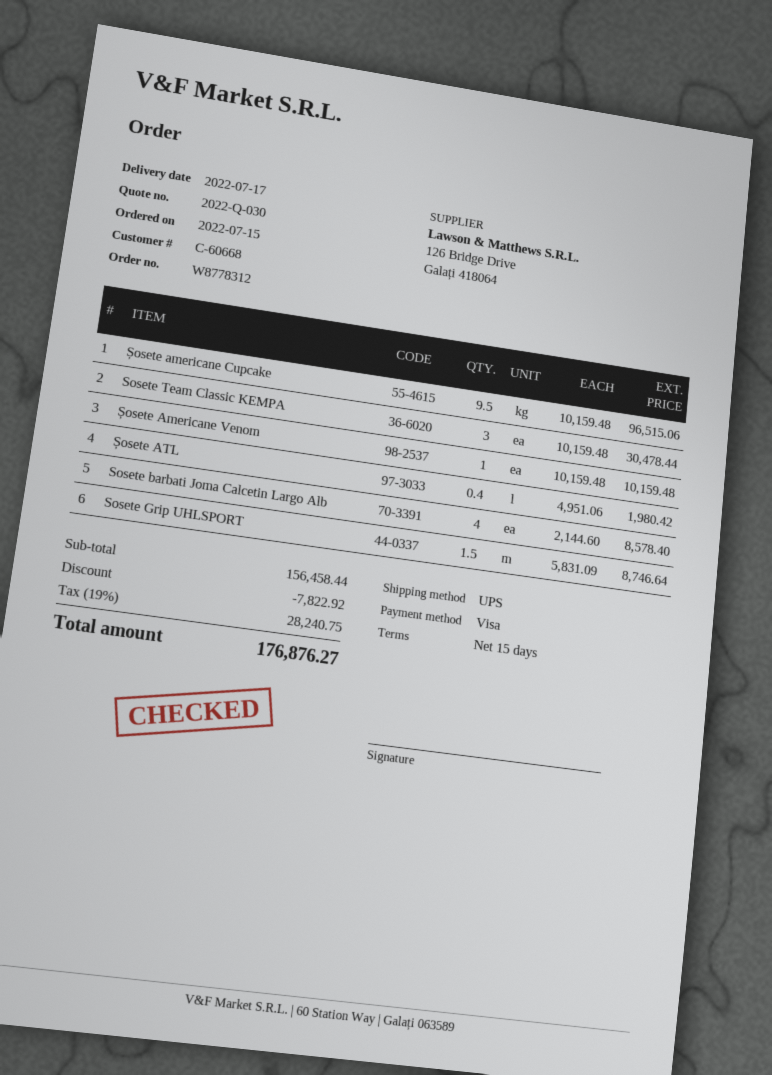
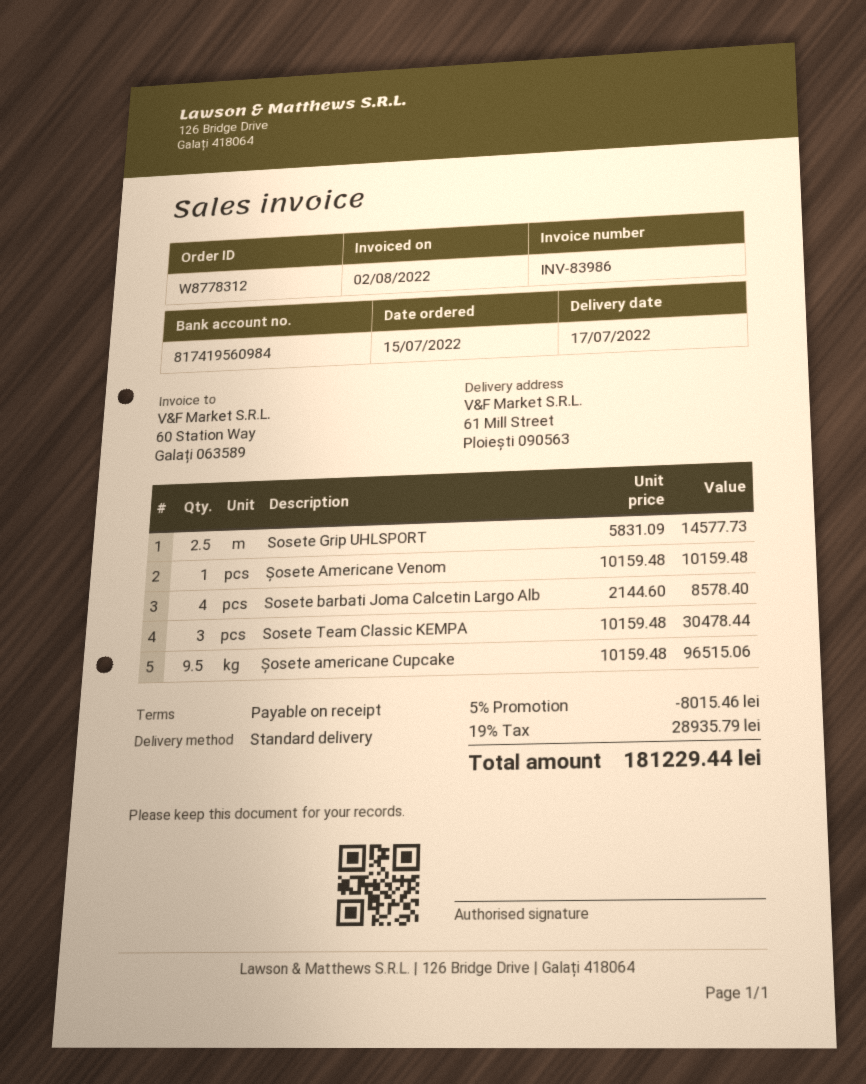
payment terms: 15 days -> on receipt
shipping method: UPS -> standard
Șosete ATL: 0.4 x 4951.06 = 1980.42 -> none
Sosete Grip UHLSPORT: 1.5 x 5831.09 = 8746.64 -> 2.5 x 5831.09 = 14577.73
discount: 7822.92 -> 8015.46
tax: 19% = 28240.75 -> 19% = 28935.79
total: 176876.27 -> 181229.44

